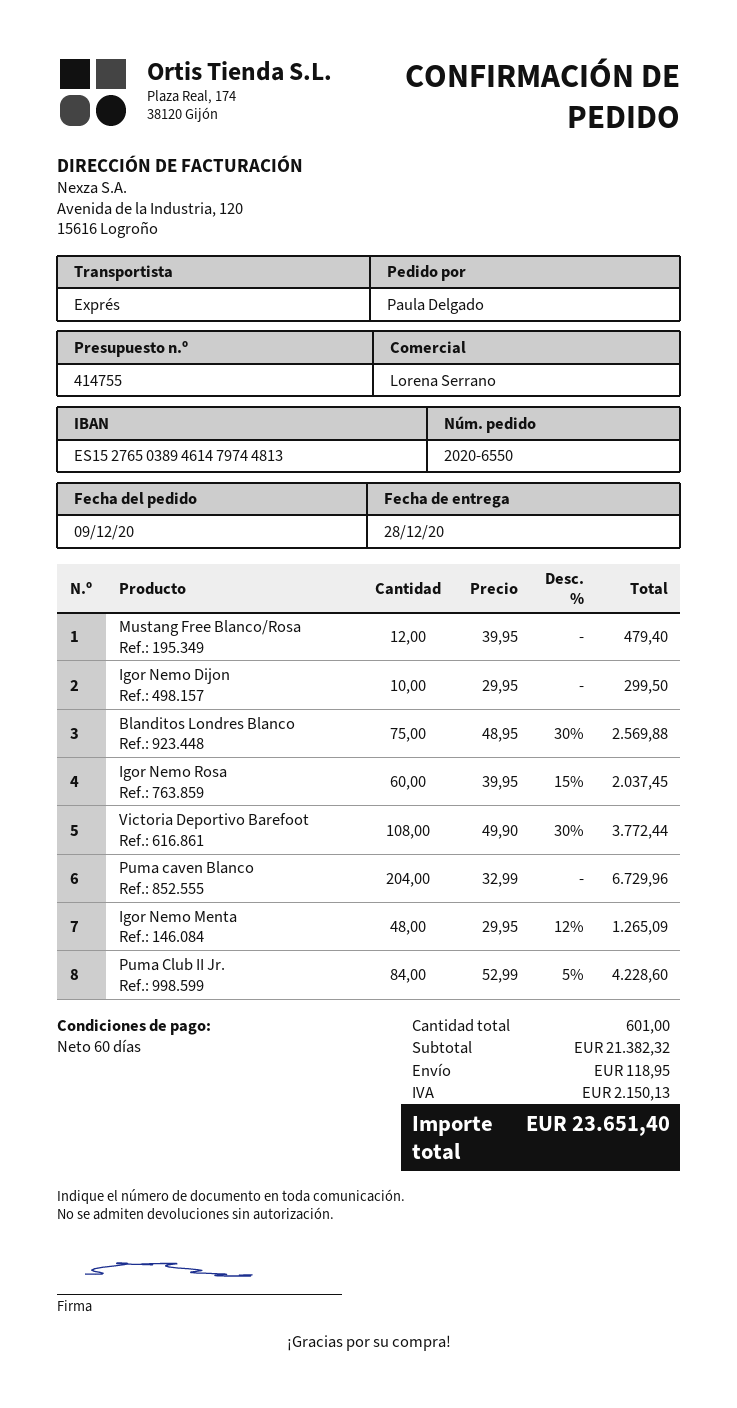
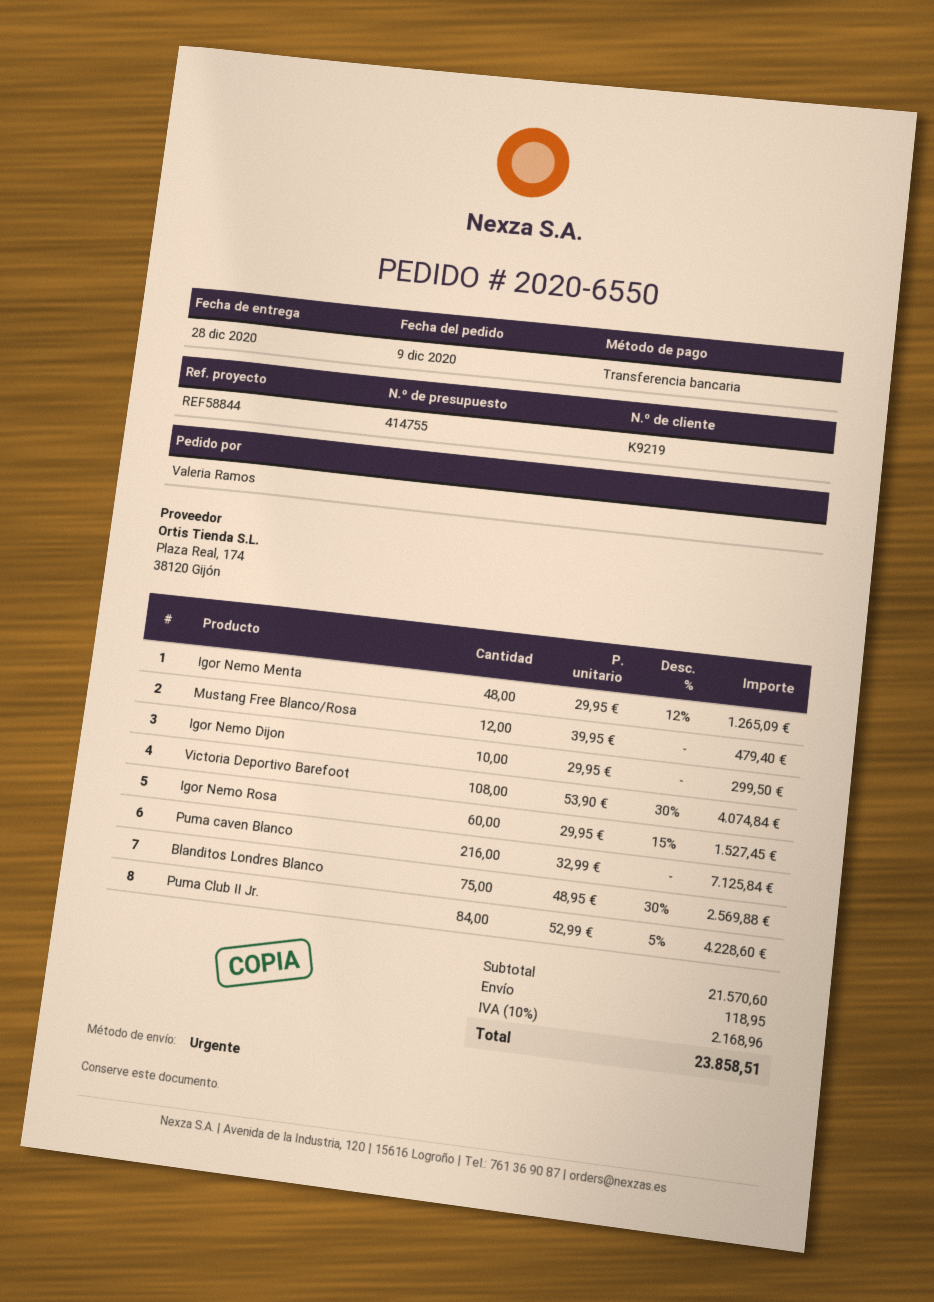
ordered by: Paula Delgado -> Valeria Ramos
Igor Nemo Rosa: 60 x 39.95 - 15% = 2037.45 -> 60 x 29.95 - 15% = 1527.45
Victoria Deportivo Barefoot: 108 x 49.90 - 30% = 3772.44 -> 108 x 53.90 - 30% = 4074.84
Puma caven Blanco: 204 x 32.99 = 6729.96 -> 216 x 32.99 = 7125.84
subtotal: 21382.32 -> 21570.60
tax: 2150.13 -> 2168.96
total: 23651.40 -> 23858.51

